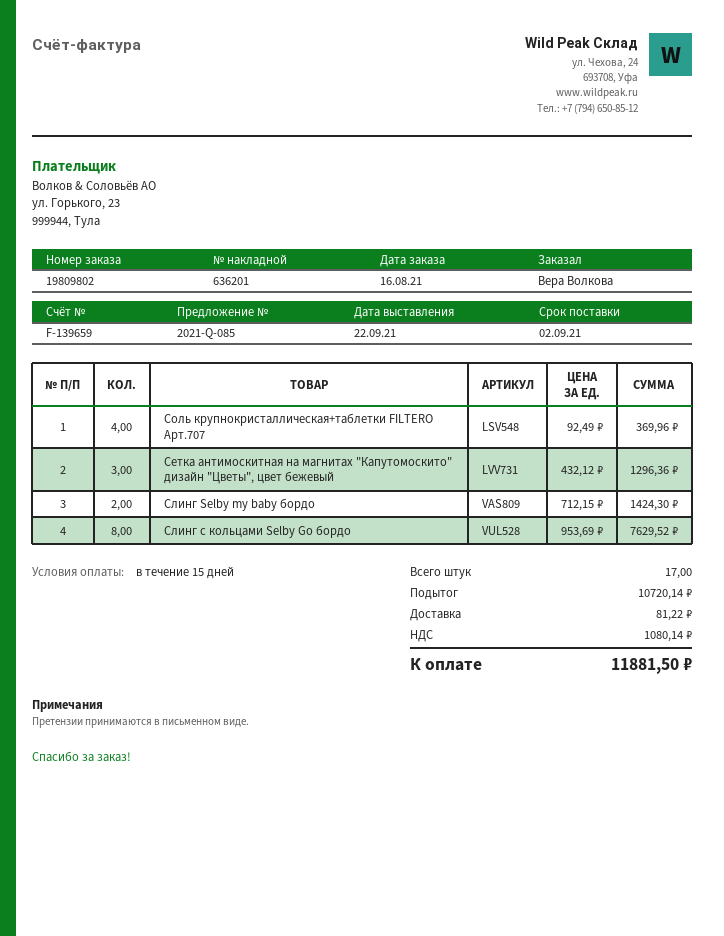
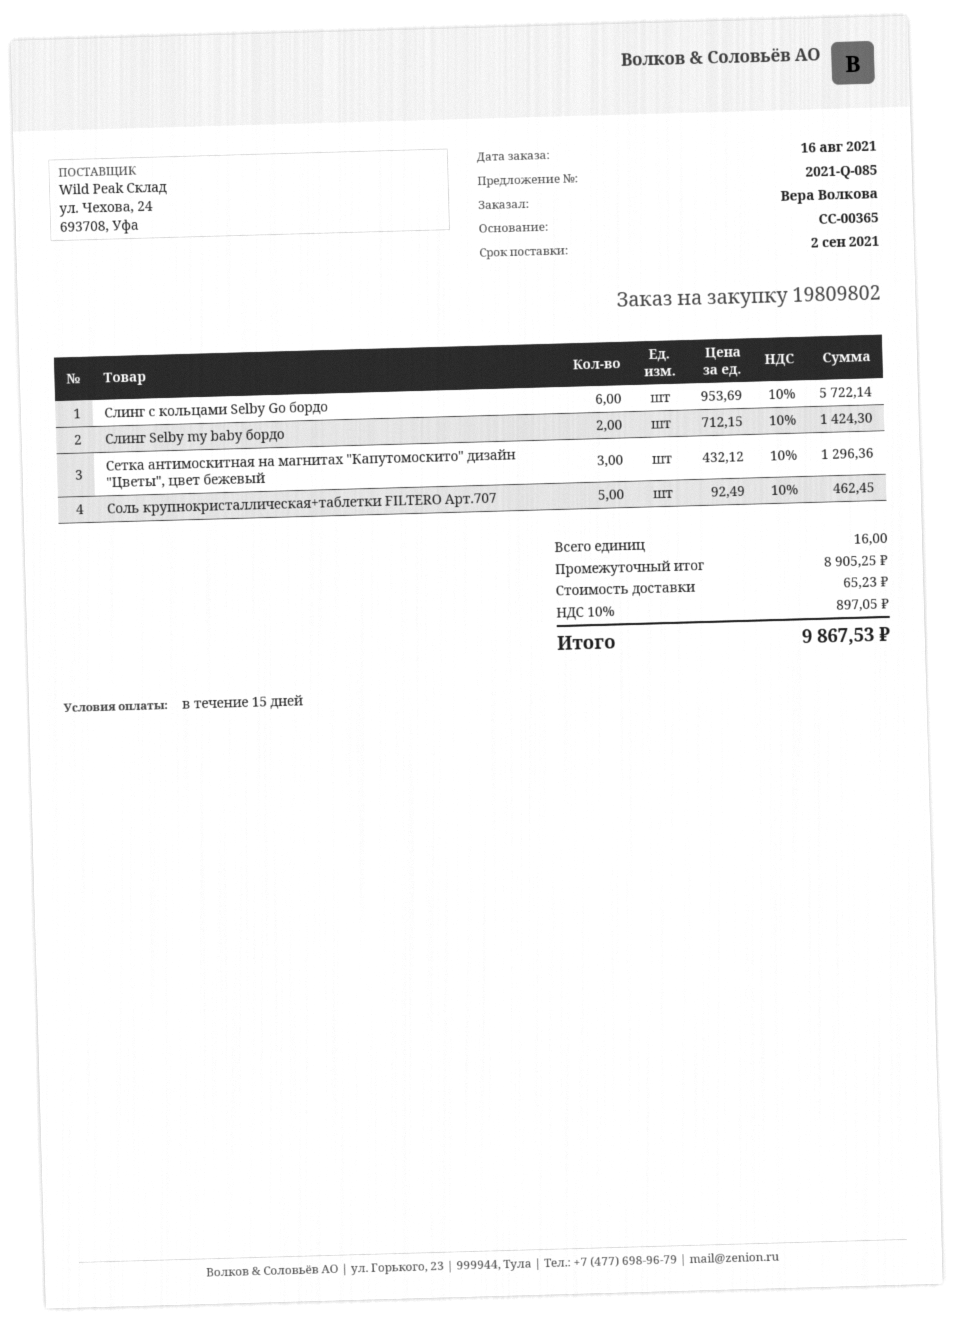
Соль крупнокристаллическая+таблетки FILTERO Арт.707: 4 x 92.49 = 369.96 -> 5 x 92.49 = 462.45
Слинг с кольцами Selby Go бордо: 8 x 953.69 = 7629.52 -> 6 x 953.69 = 5722.14
total quantity: 17 -> 16
subtotal: 10720.14 -> 8905.25
shipping: 81.22 -> 65.23
tax: 1080.14 -> 897.05
total: 11881.50 -> 9867.53

